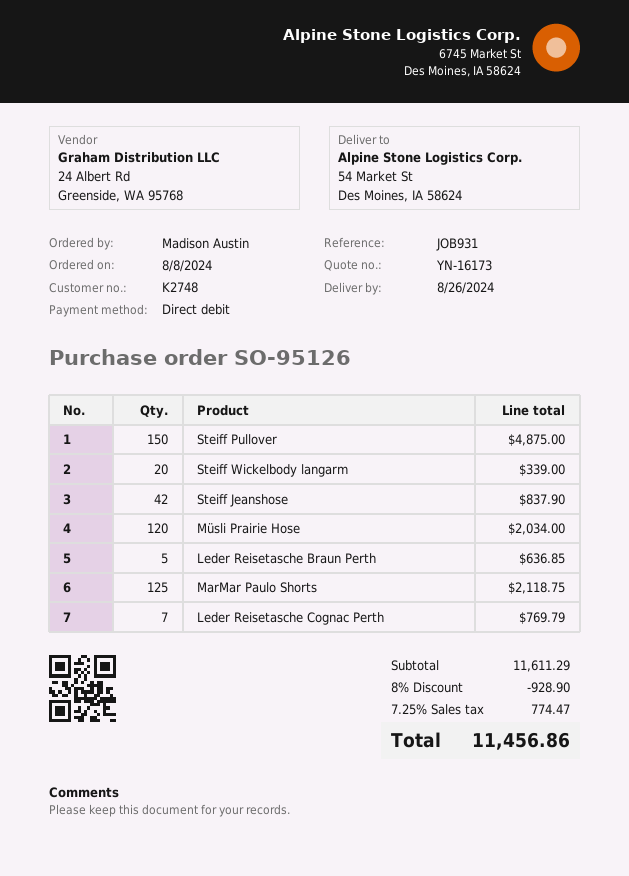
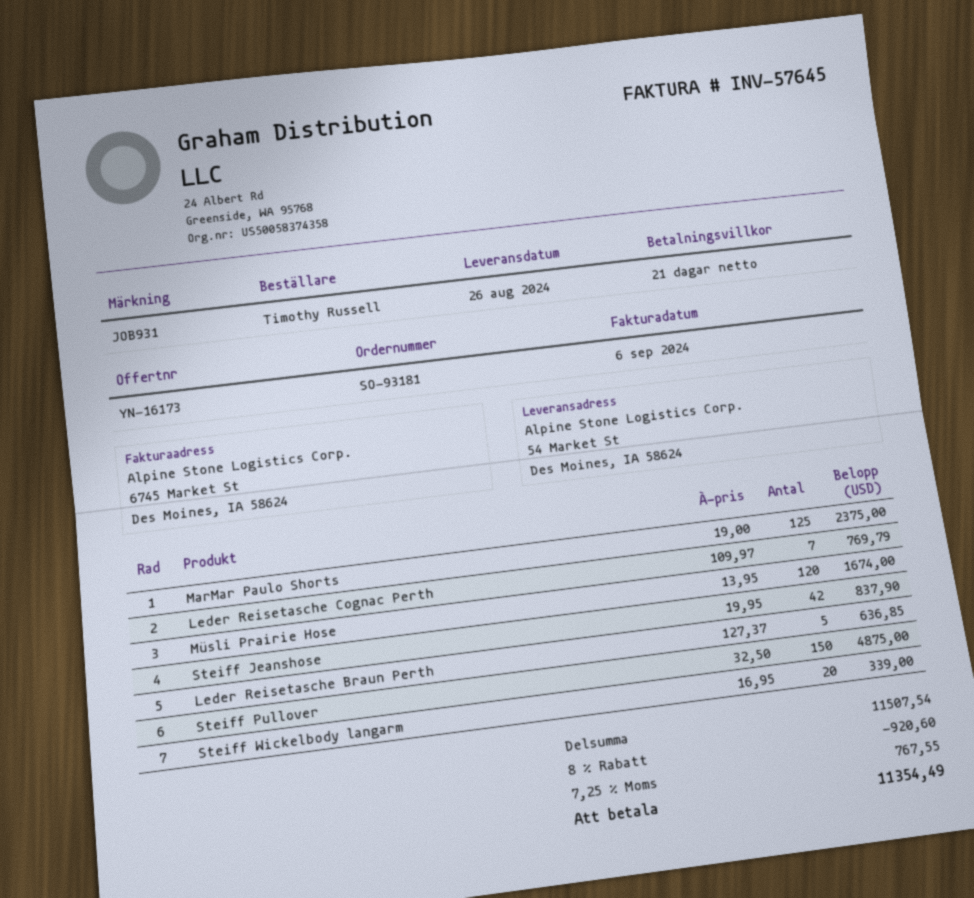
order number: SO-95126 -> SO-93181
ordered by: Madison Austin -> Timothy Russell
Müsli Prairie Hose: 120 for 2034.00 -> 120 for 1674.00
MarMar Paulo Shorts: 125 for 2118.75 -> 125 for 2375.00
subtotal: 11611.29 -> 11507.54
discount: 8% = 928.90 -> 8% = 920.60
tax: 7.25% = 774.47 -> 7.25% = 767.55
total: 11456.86 -> 11354.49

